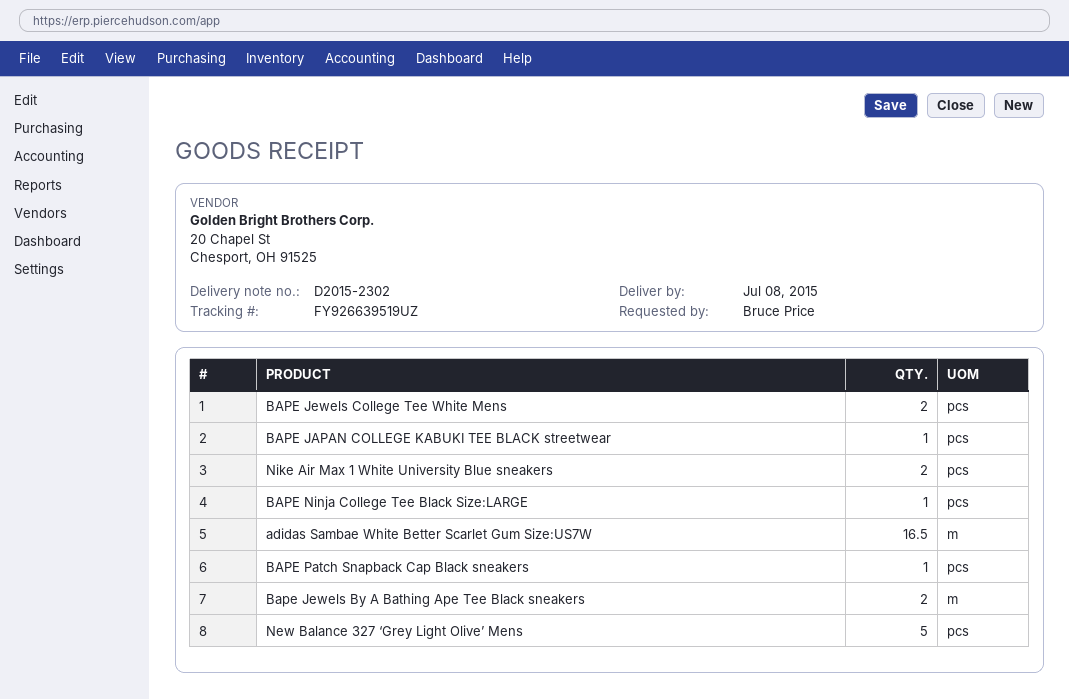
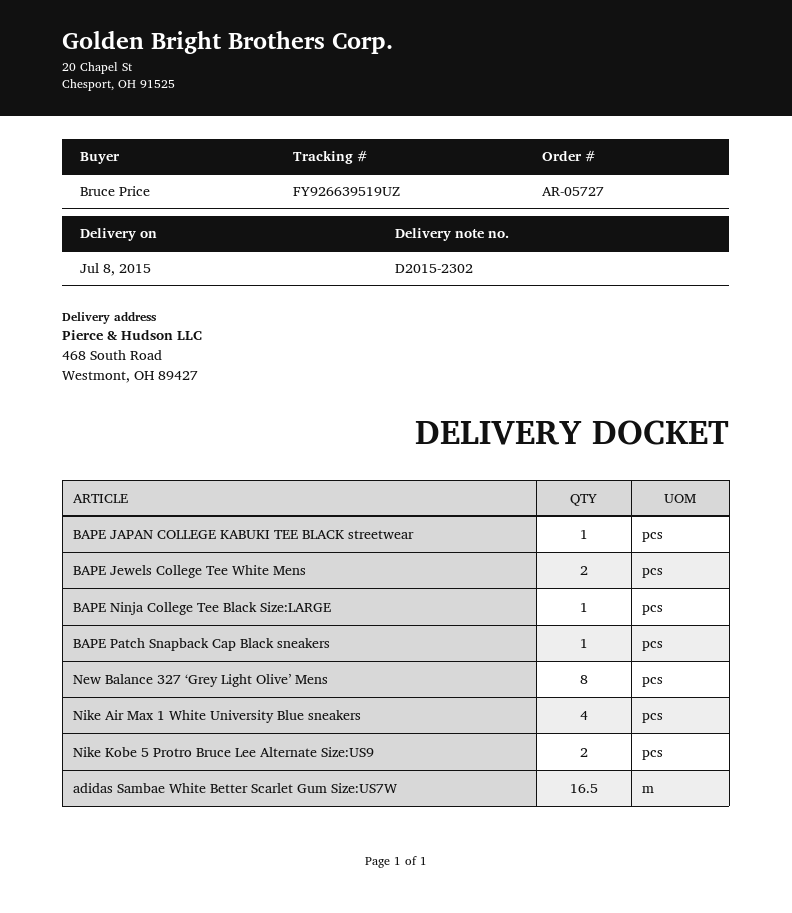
Nike Air Max 1 White University Blue sneakers: 2 -> 4
Bape Jewels By A Bathing Ape Tee Black sneakers: 2 -> none
New Balance 327 ‘Grey Light Olive’ Mens: 5 -> 8
Nike Kobe 5 Protro Bruce Lee Alternate Size:US9: none -> 2

